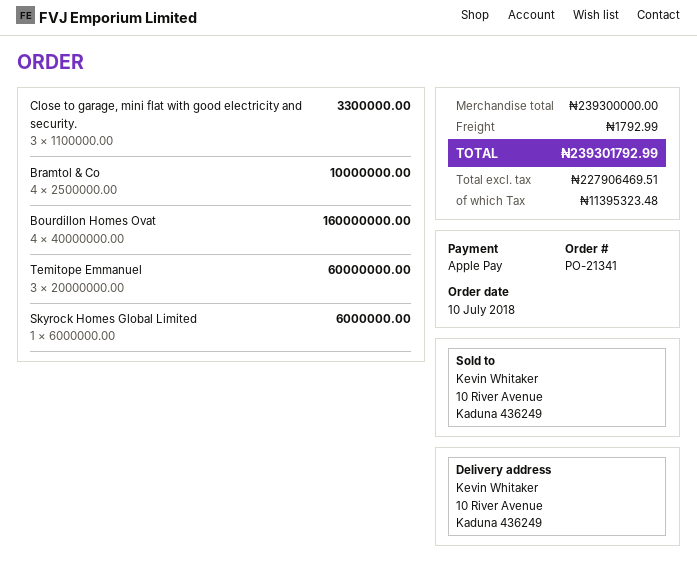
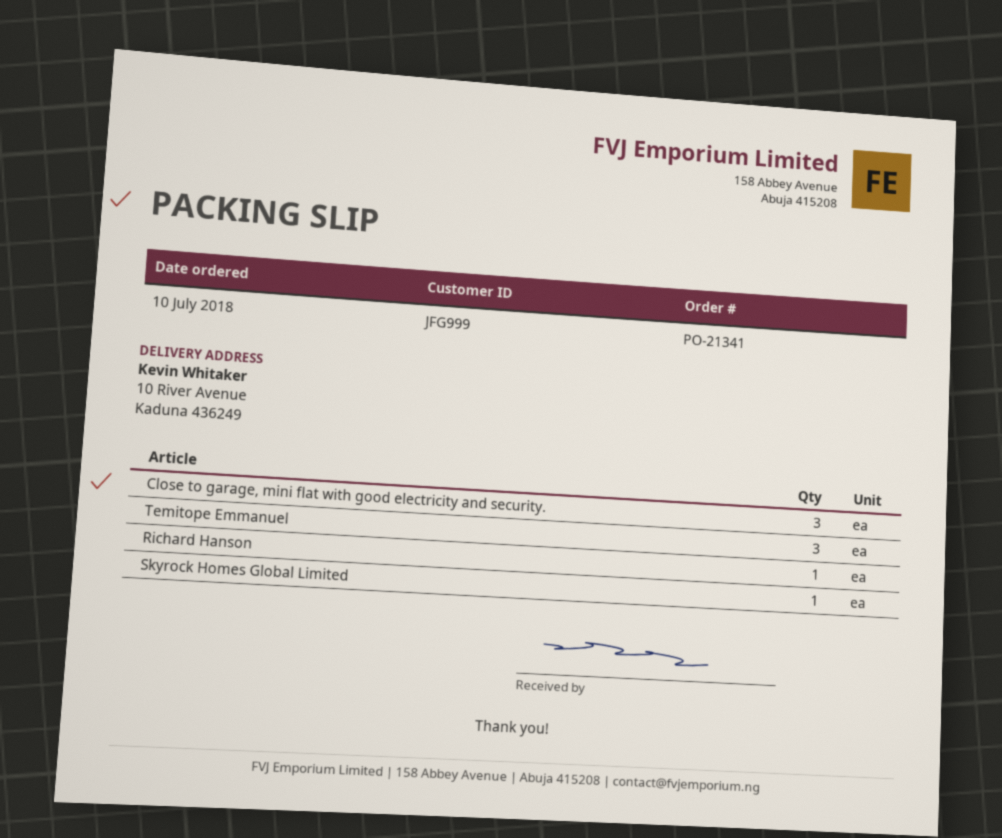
Bramtol & Co: 4 -> none
Bourdillon Homes Ovat: 4 -> none
Richard Hanson: none -> 1

